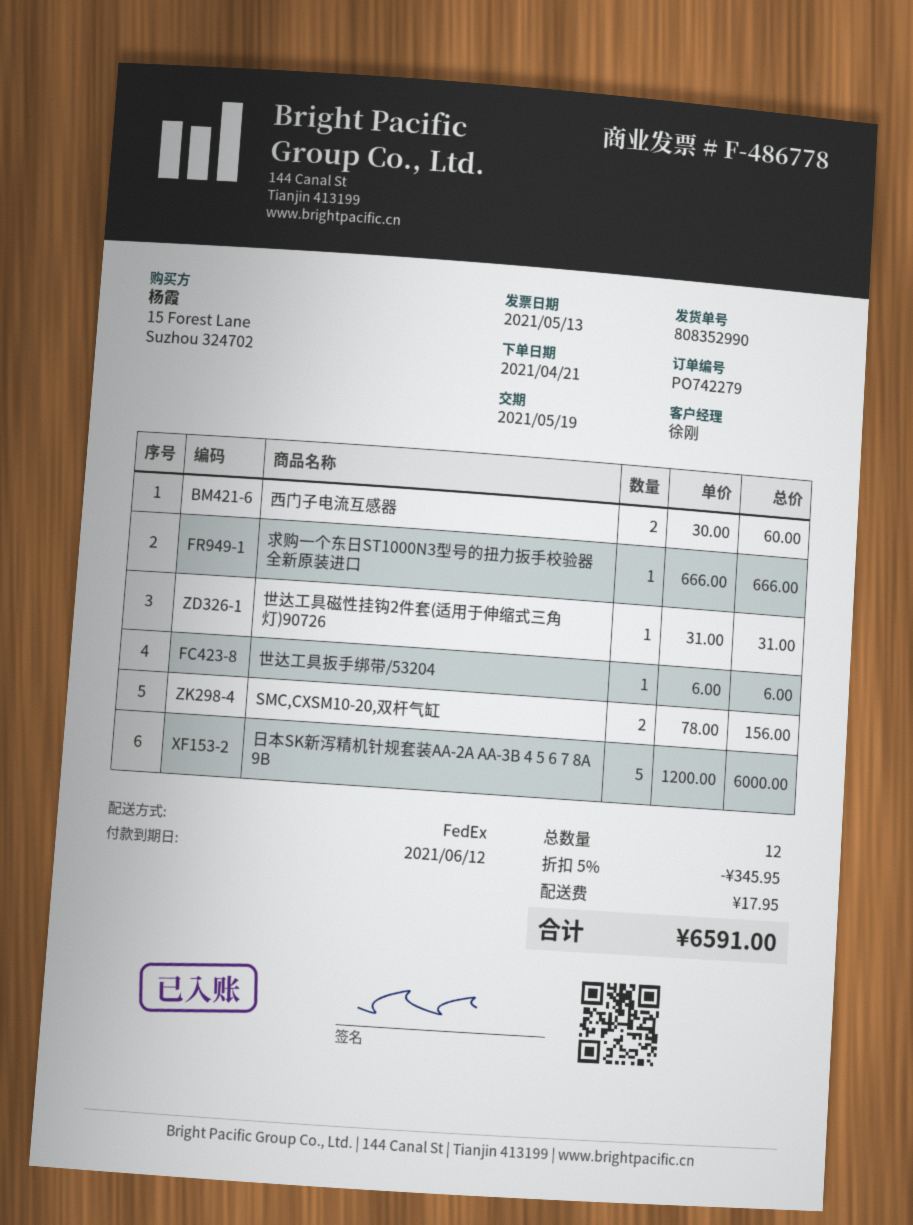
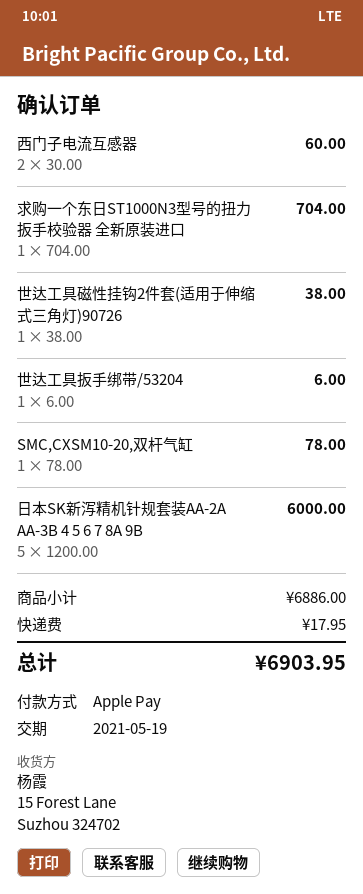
求购一个东日ST1000N3型号的扭力扳手校验器 全新原装进口: 1 x 666.00 = 666.00 -> 1 x 704.00 = 704.00
世达工具磁性挂钩2件套(适用于伸缩式三角灯)90726: 1 x 31.00 = 31.00 -> 1 x 38.00 = 38.00
SMC,CXSM10-20,双杆气缸: 2 x 78.00 = 156.00 -> 1 x 78.00 = 78.00
discount: 5% = 345.95 -> none
total: 6591.00 -> 6903.95

